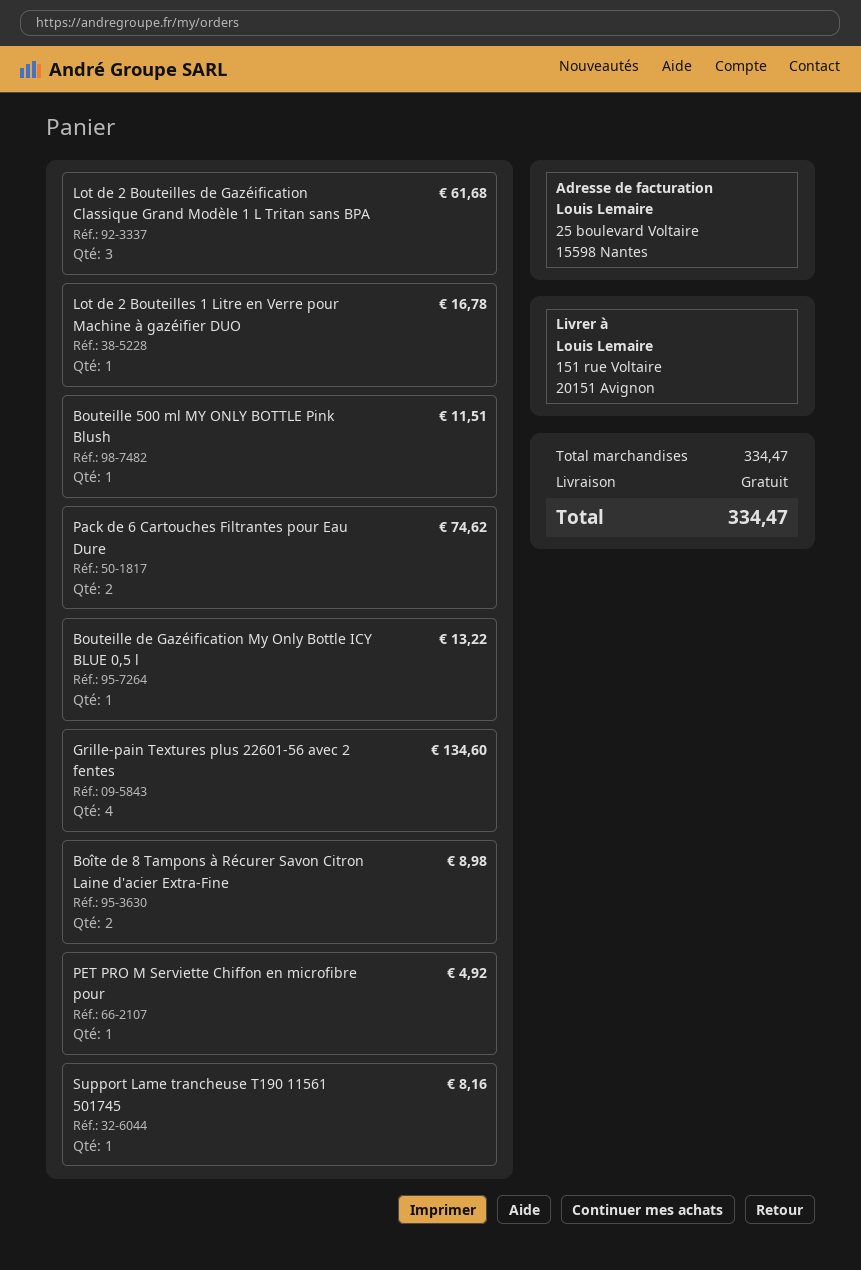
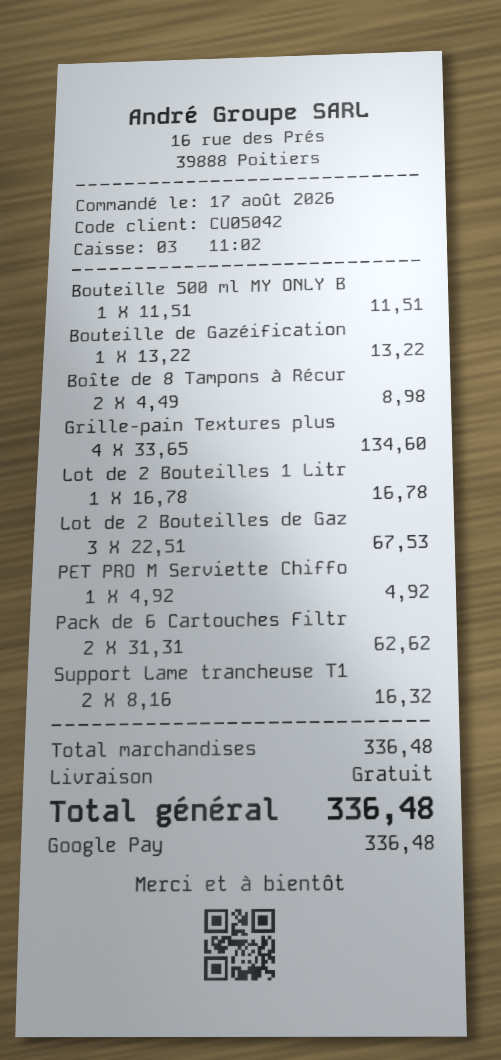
Lot de 2 Bouteilles de Gazéification Classique Grand Modèle 1 L Tritan sans BPA: 3 for 61.68 -> 3 for 67.53
Pack de 6 Cartouches Filtrantes pour Eau Dure: 2 for 74.62 -> 2 for 62.62
Support Lame trancheuse T190 11561 501745: 1 for 8.16 -> 2 for 16.32
subtotal: 334.47 -> 336.48
total: 334.47 -> 336.48

